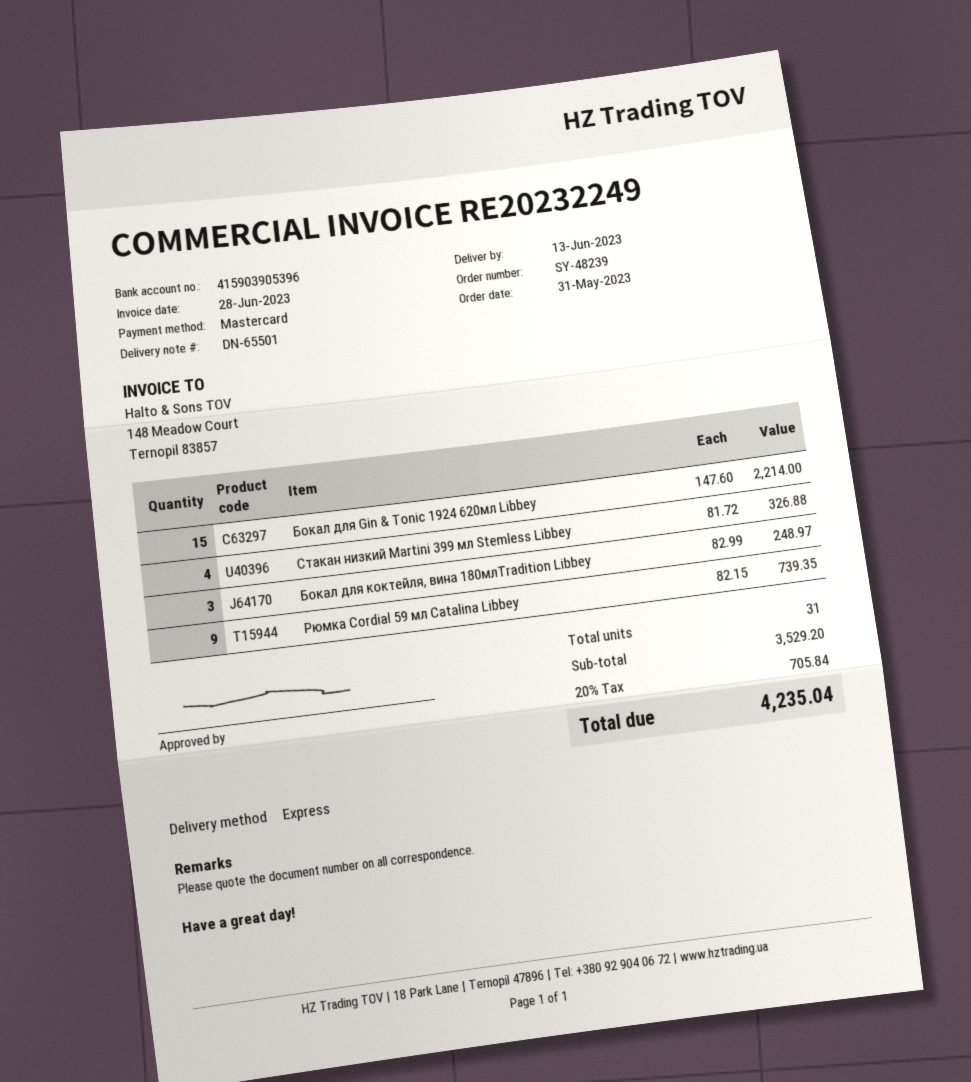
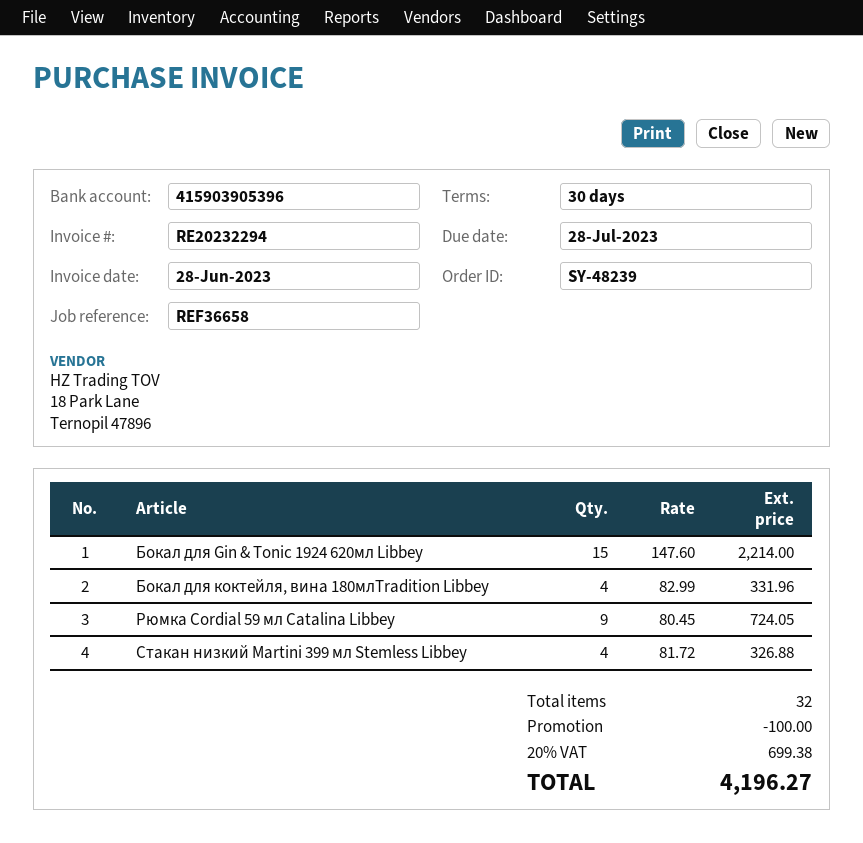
invoice number: RE20232249 -> RE20232294
Бокал для коктейля, вина 180млTradition Libbey: 3 x 82.99 = 248.97 -> 4 x 82.99 = 331.96
Рюмка Cordial 59 мл Catalina Libbey: 9 x 82.15 = 739.35 -> 9 x 80.45 = 724.05
total quantity: 31 -> 32
discount: none -> 100.00
tax: 20% = 705.84 -> 20% = 699.38
total: 4235.04 -> 4196.27

